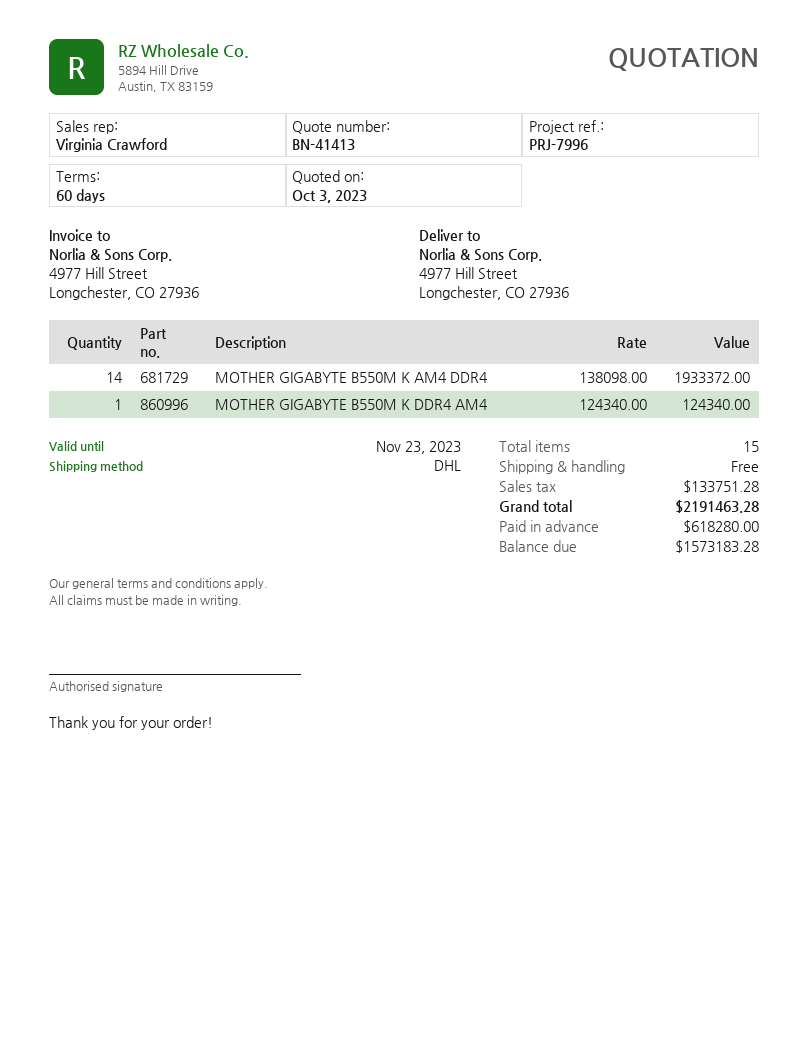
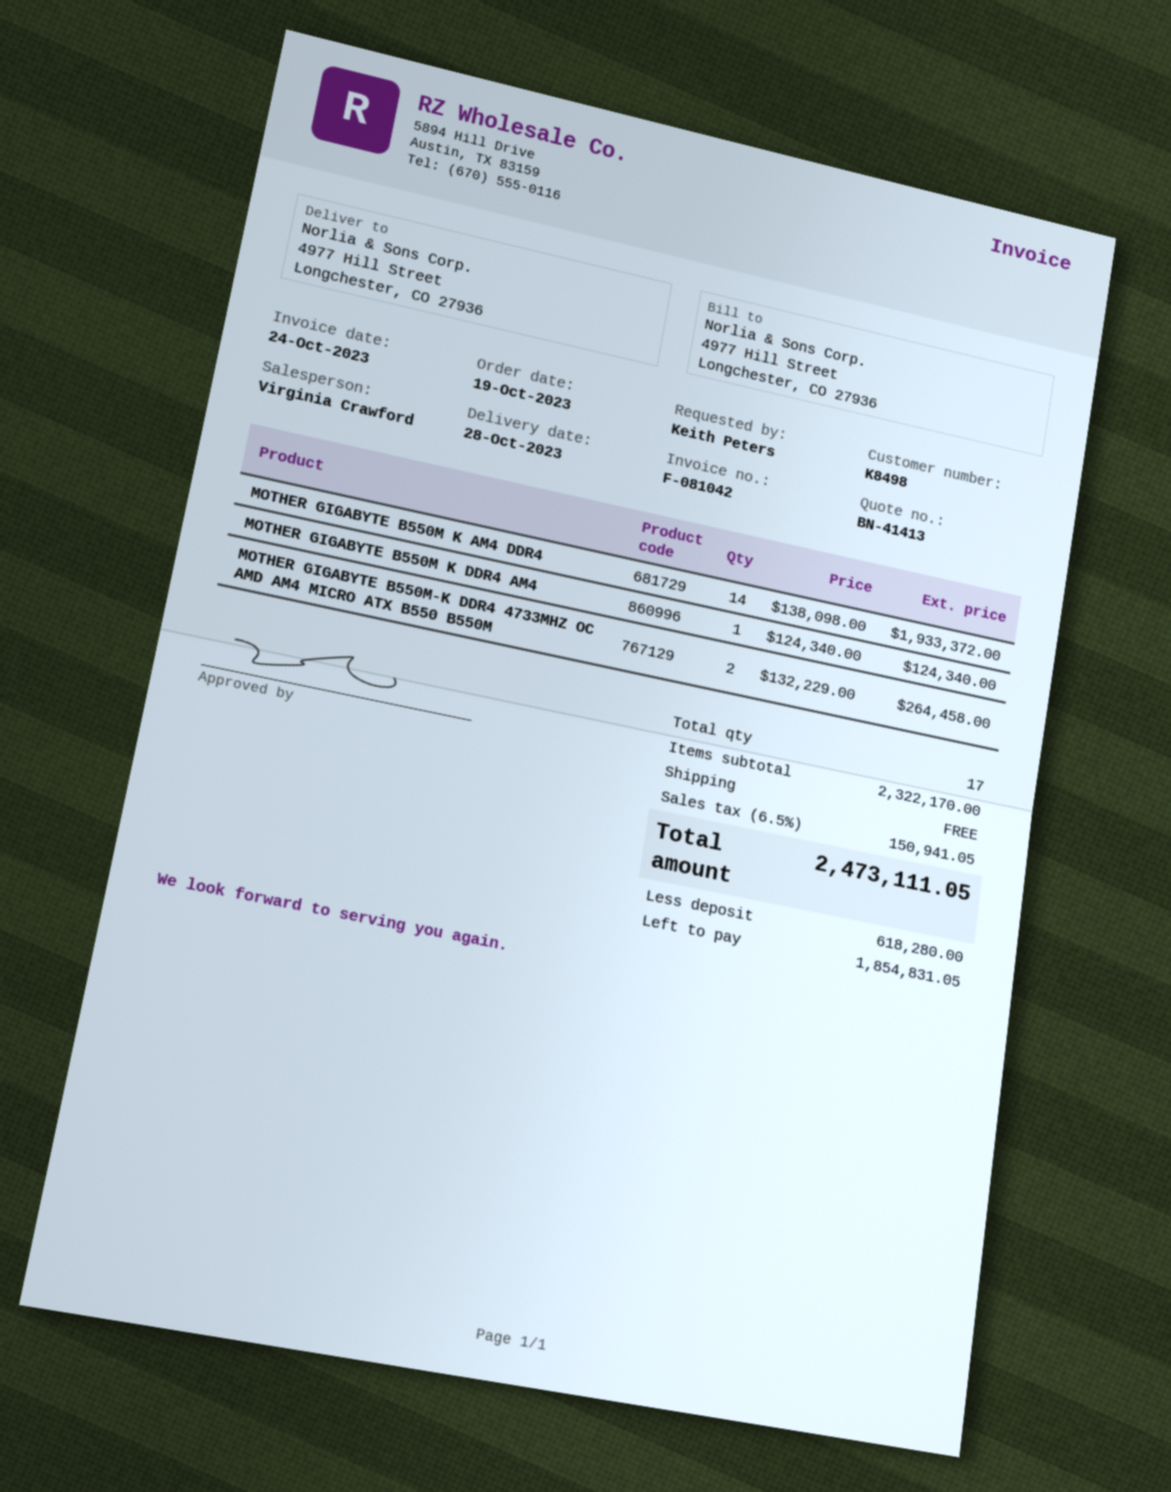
MOTHER GIGABYTE B550M-K DDR4 4733MHZ OC AMD AM4 MICRO ATX B550 B550M: none -> 2 x 132229.00 = 264458.00
total quantity: 15 -> 17
tax: 133751.28 -> 150941.05
total: 2191463.28 -> 2473111.05
balance: 1573183.28 -> 1854831.05

